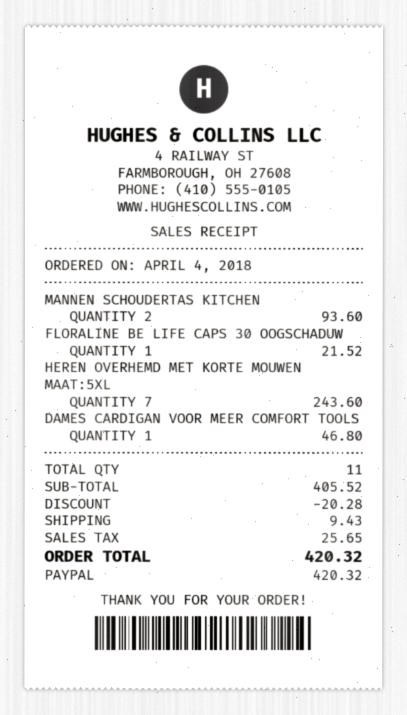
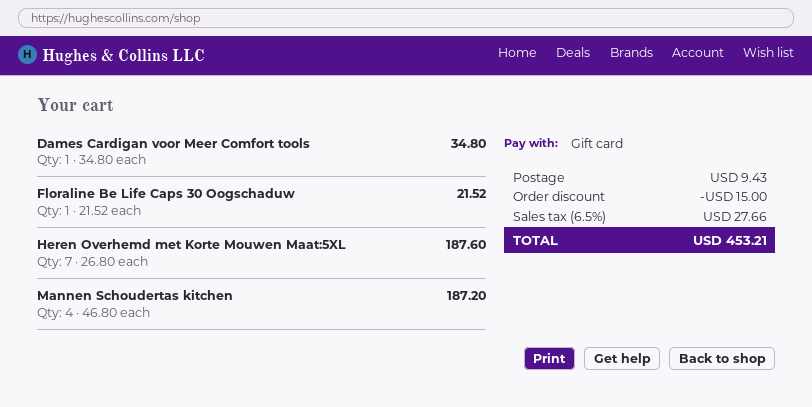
payment method: PayPal -> gift card
MANNEN SCHOUDERTAS KITCHEN: 2 for 93.60 -> 4 for 187.20
HEREN OVERHEMD MET KORTE MOUWEN MAAT:5XL: 7 for 243.60 -> 7 for 187.60
DAMES CARDIGAN VOOR MEER COMFORT TOOLS: 1 for 46.80 -> 1 for 34.80
discount: 20.28 -> 15.00
tax: 25.65 -> 27.66
total: 420.32 -> 453.21

